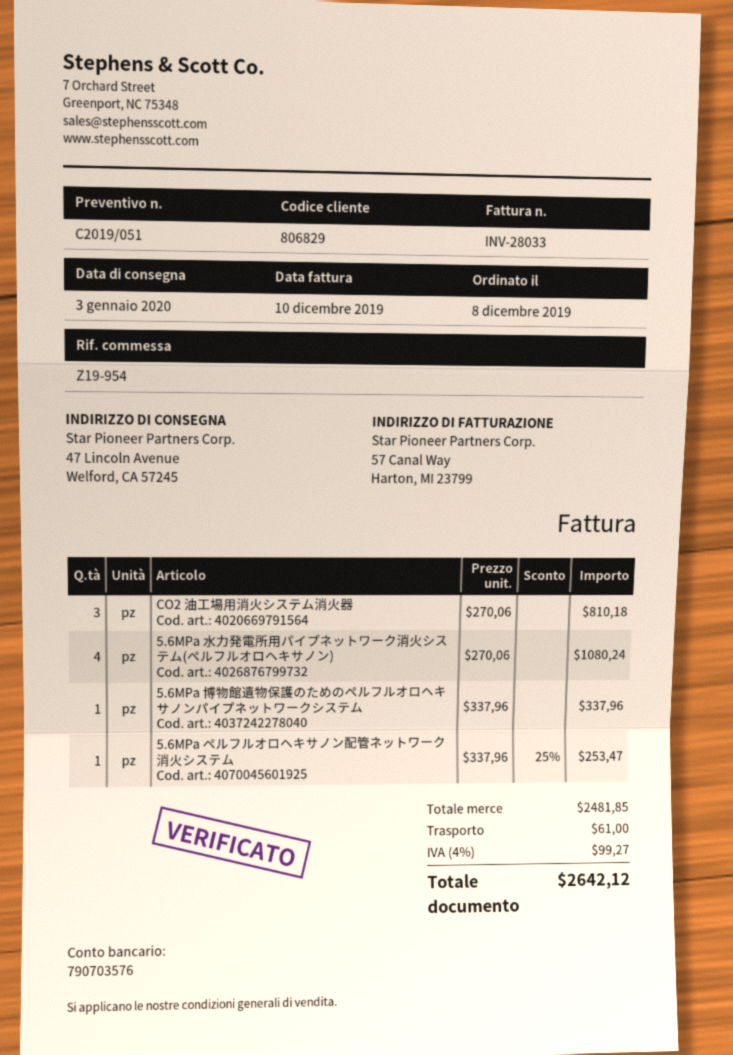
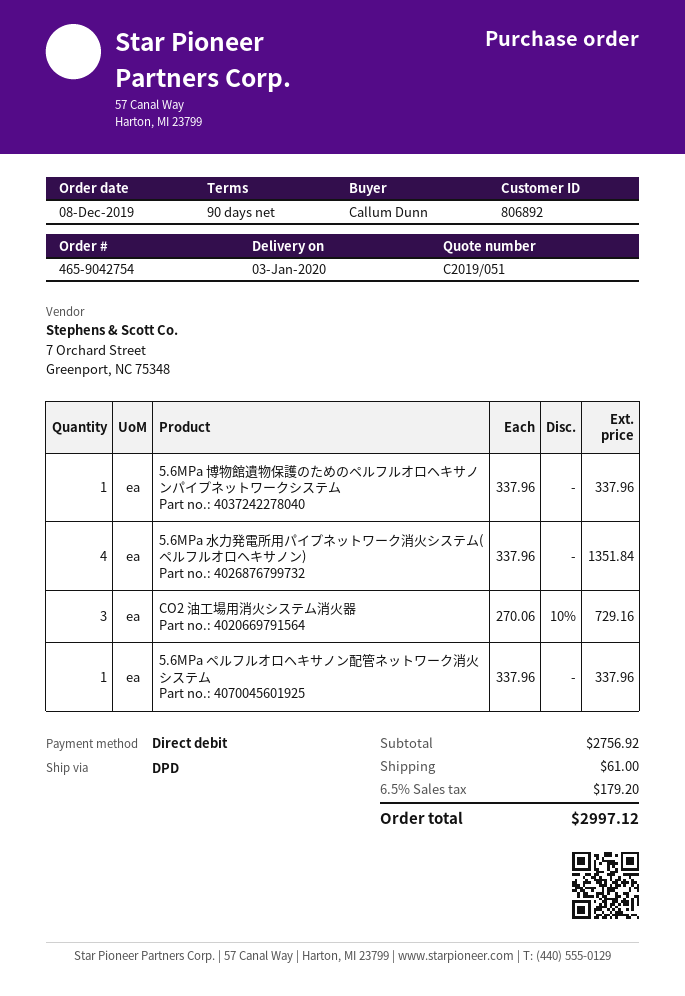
customer number: 806829 -> 806892
CO2 油工場用消火システム消火器: 3 x 270.06 = 810.18 -> 3 x 270.06 - 10% = 729.16
5.6MPa 水力発電所用パイプネットワーク消火システム(ペルフルオロヘキサノン): 4 x 270.06 = 1080.24 -> 4 x 337.96 = 1351.84
5.6MPa ペルフルオロヘキサノン配管ネットワーク消火システム: 1 x 337.96 - 25% = 253.47 -> 1 x 337.96 = 337.96
subtotal: 2481.85 -> 2756.92
tax: 4% = 99.27 -> 6.5% = 179.20
total: 2642.12 -> 2997.12

